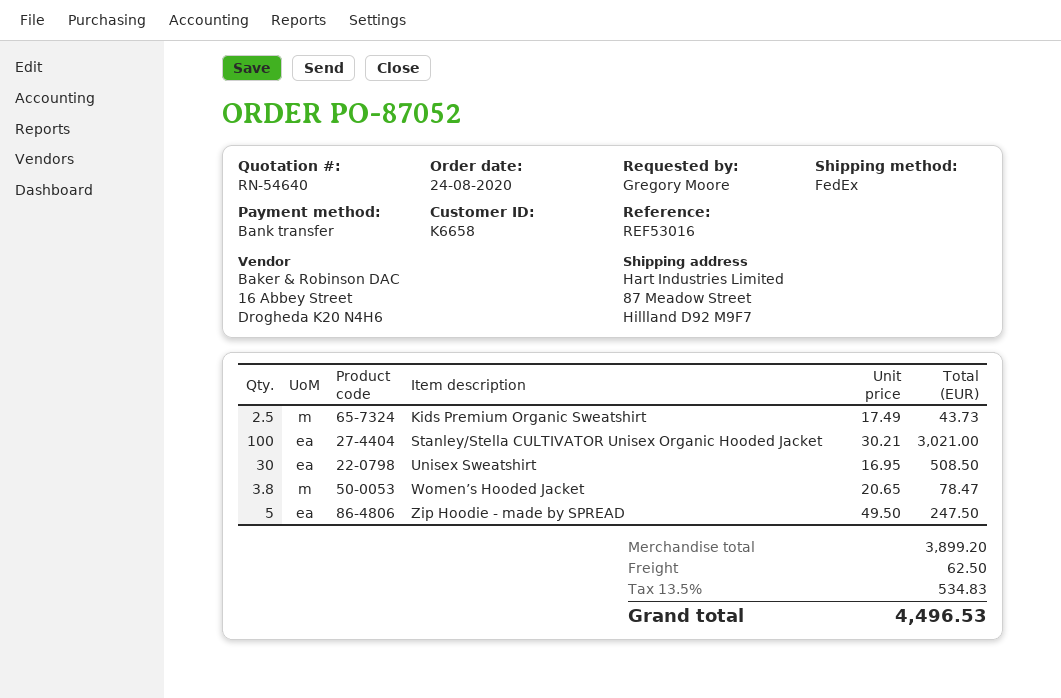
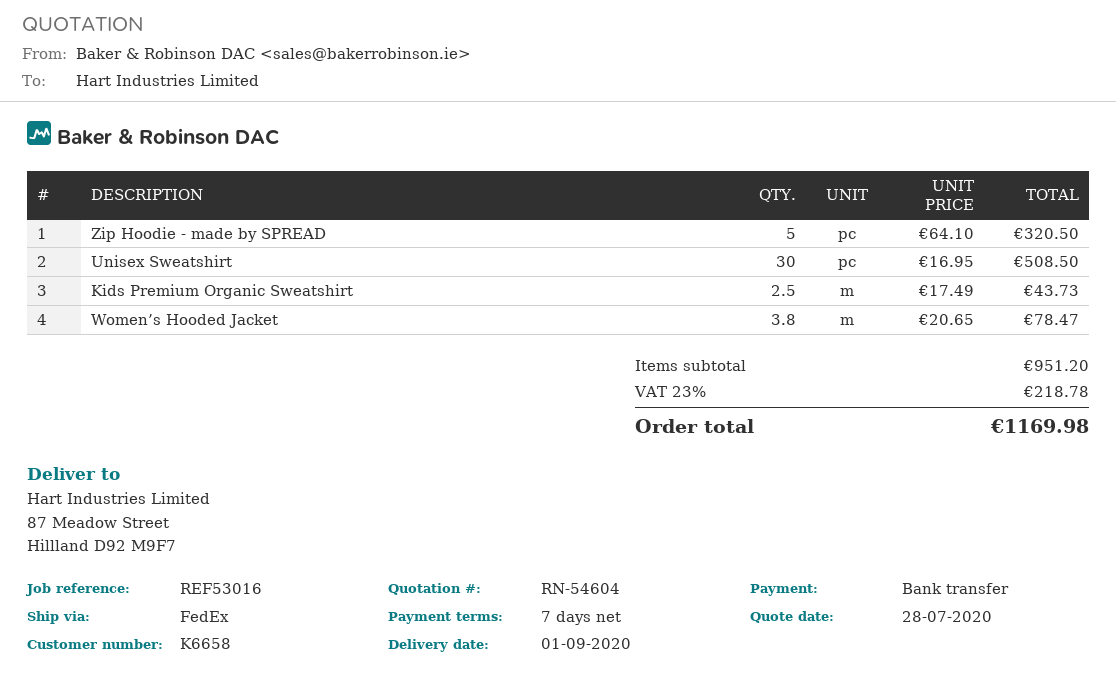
quote number: RN-54640 -> RN-54604
Stanley/Stella CULTIVATOR Unisex Organic Hooded Jacket: 100 x 30.21 = 3021.00 -> none
Zip Hoodie - made by SPREAD: 5 x 49.50 = 247.50 -> 5 x 64.10 = 320.50
subtotal: 3899.20 -> 951.20
shipping: 62.50 -> none
tax: 13.5% = 534.83 -> 23% = 218.78
total: 4496.53 -> 1169.98

